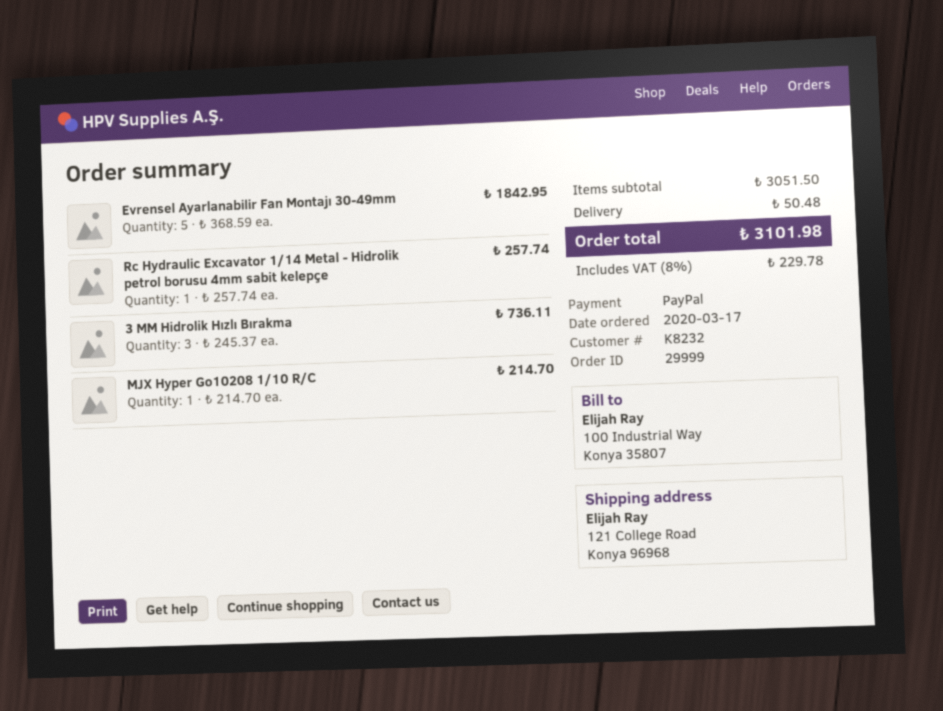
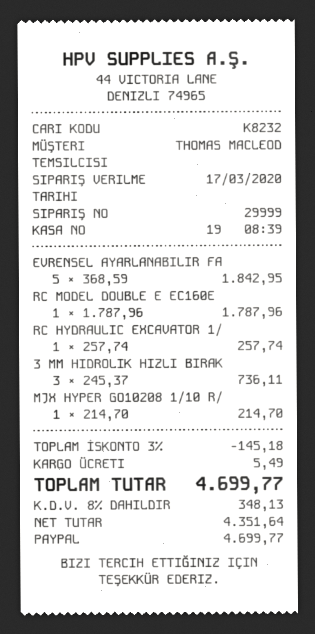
RC MODEL DOUBLE E EC160E: none -> 1 x 1787.96 = 1787.96
discount: none -> 3% = 145.18
shipping: 50.48 -> 5.49
tax: 8% = 229.78 -> 8% = 348.13
total: 3101.98 -> 4699.77

